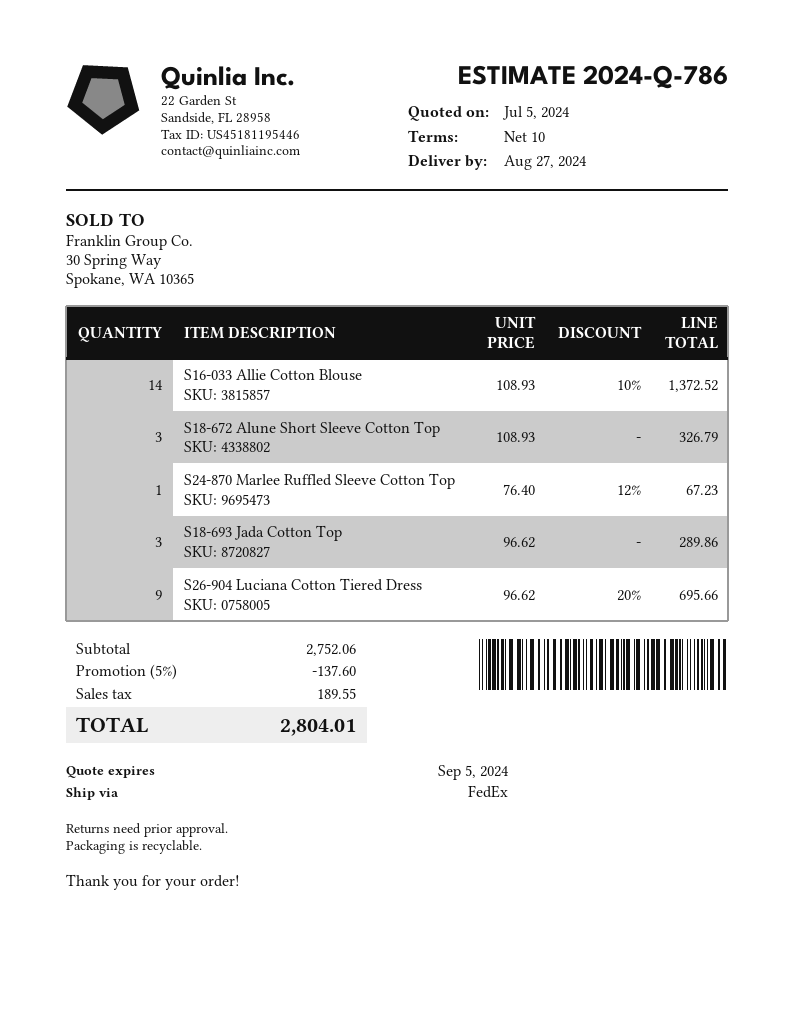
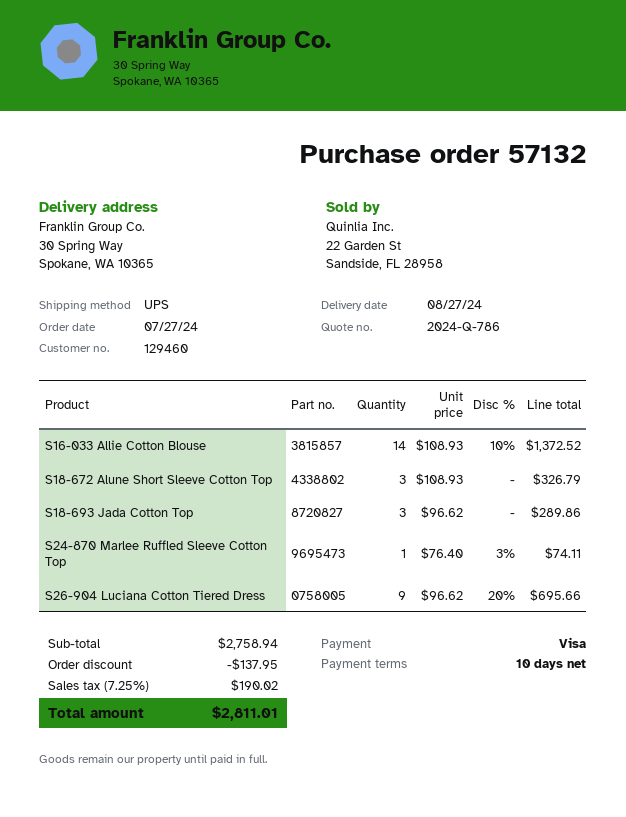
shipping method: FedEx -> UPS
S24-870 Marlee Ruffled Sleeve Cotton Top: 1 x 76.40 - 12% = 67.23 -> 1 x 76.40 - 3% = 74.11
subtotal: 2752.06 -> 2758.94
discount: 137.60 -> 137.95
tax: 189.55 -> 190.02
total: 2804.01 -> 2811.01

